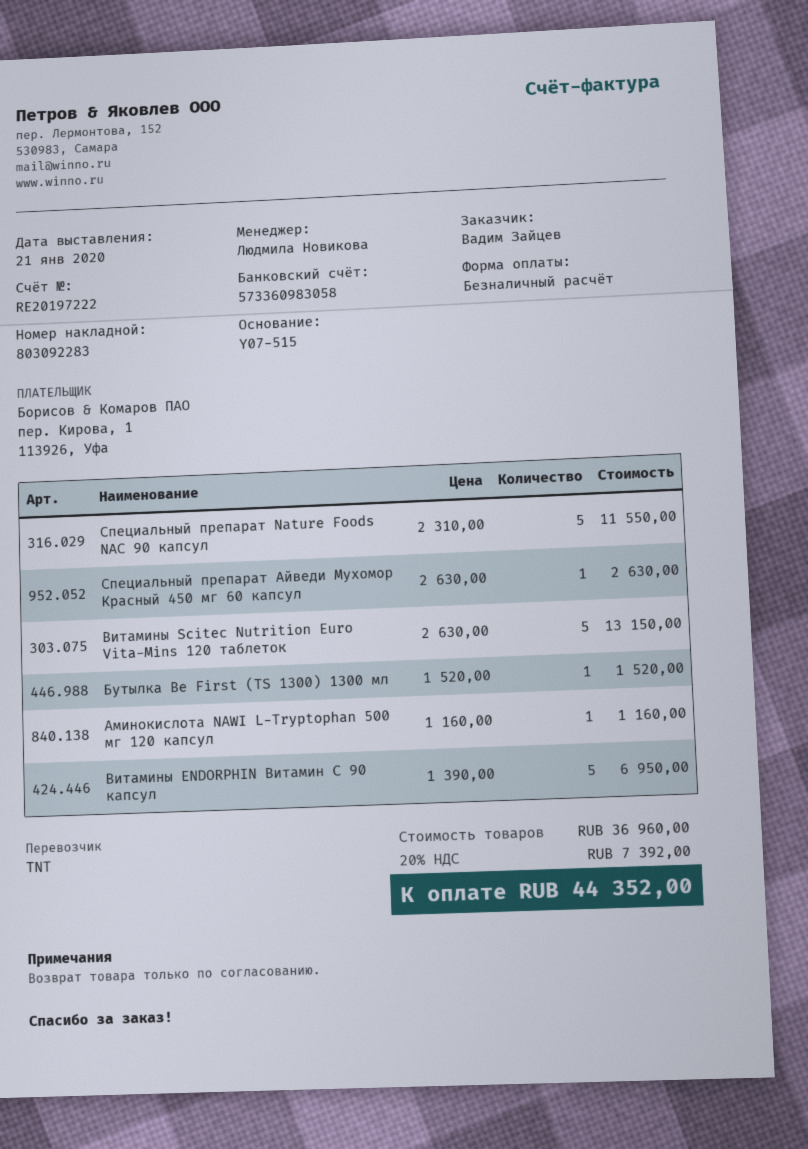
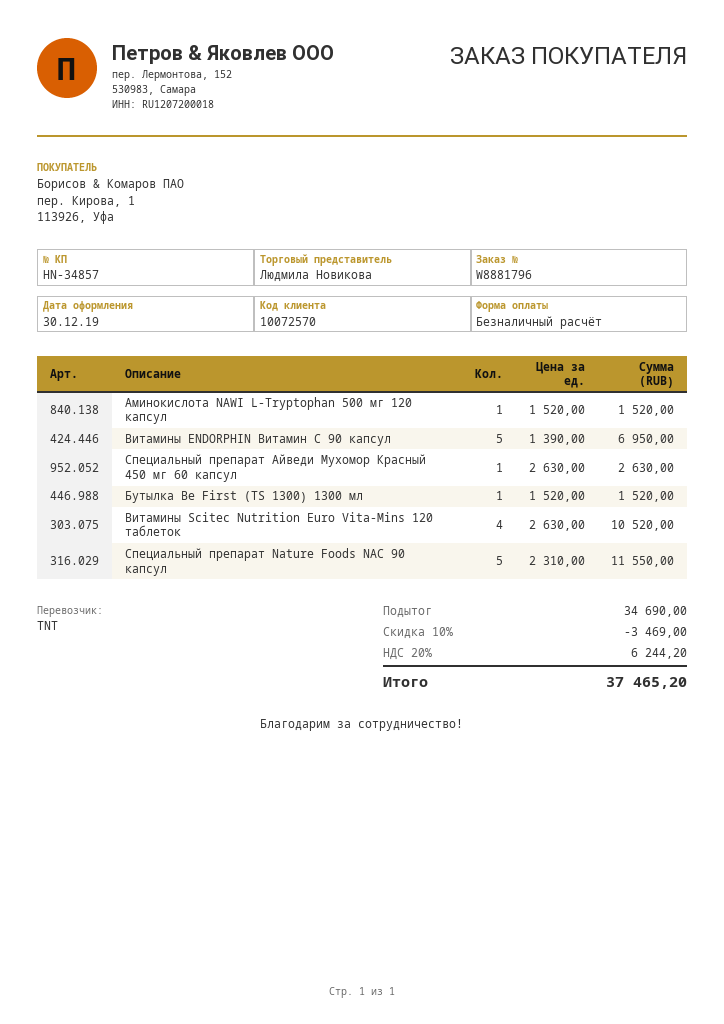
Витамины Scitec Nutrition Euro Vita-Mins 120 таблеток: 5 x 2630.00 = 13150.00 -> 4 x 2630.00 = 10520.00
Аминокислота NAWI L-Tryptophan 500 мг 120 капсул: 1 x 1160.00 = 1160.00 -> 1 x 1520.00 = 1520.00
subtotal: 36960.00 -> 34690.00
discount: none -> 10% = 3469.00
tax: 20% = 7392.00 -> 20% = 6244.20
total: 44352.00 -> 37465.20

